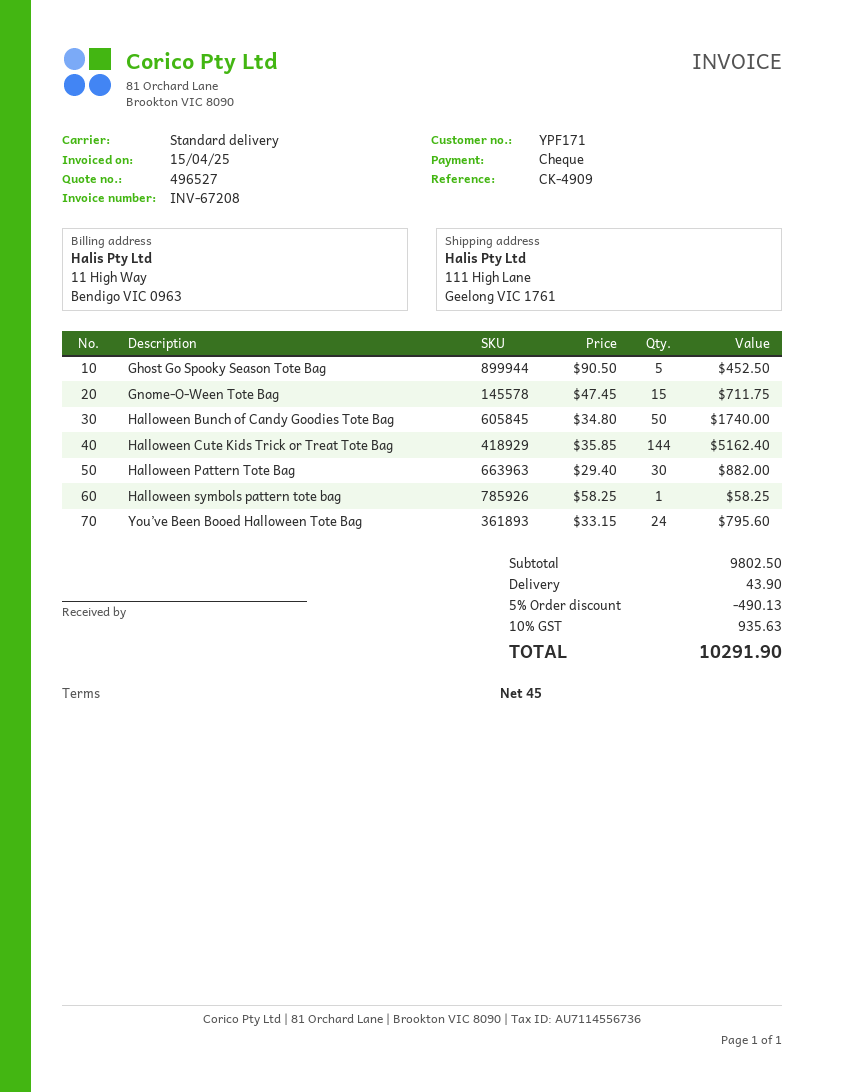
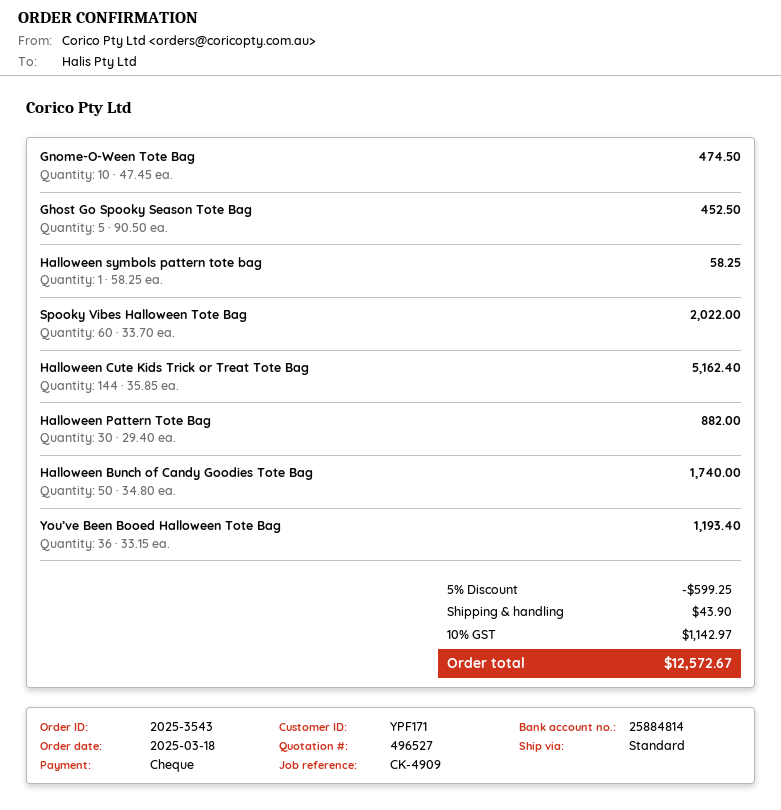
Gnome-O-Ween Tote Bag: 15 x 47.45 = 711.75 -> 10 x 47.45 = 474.50
You’ve Been Booed Halloween Tote Bag: 24 x 33.15 = 795.60 -> 36 x 33.15 = 1193.40
Spooky Vibes Halloween Tote Bag: none -> 60 x 33.70 = 2022.00
discount: 5% = 490.13 -> 5% = 599.25
tax: 10% = 935.63 -> 10% = 1142.97
total: 10291.90 -> 12572.67

